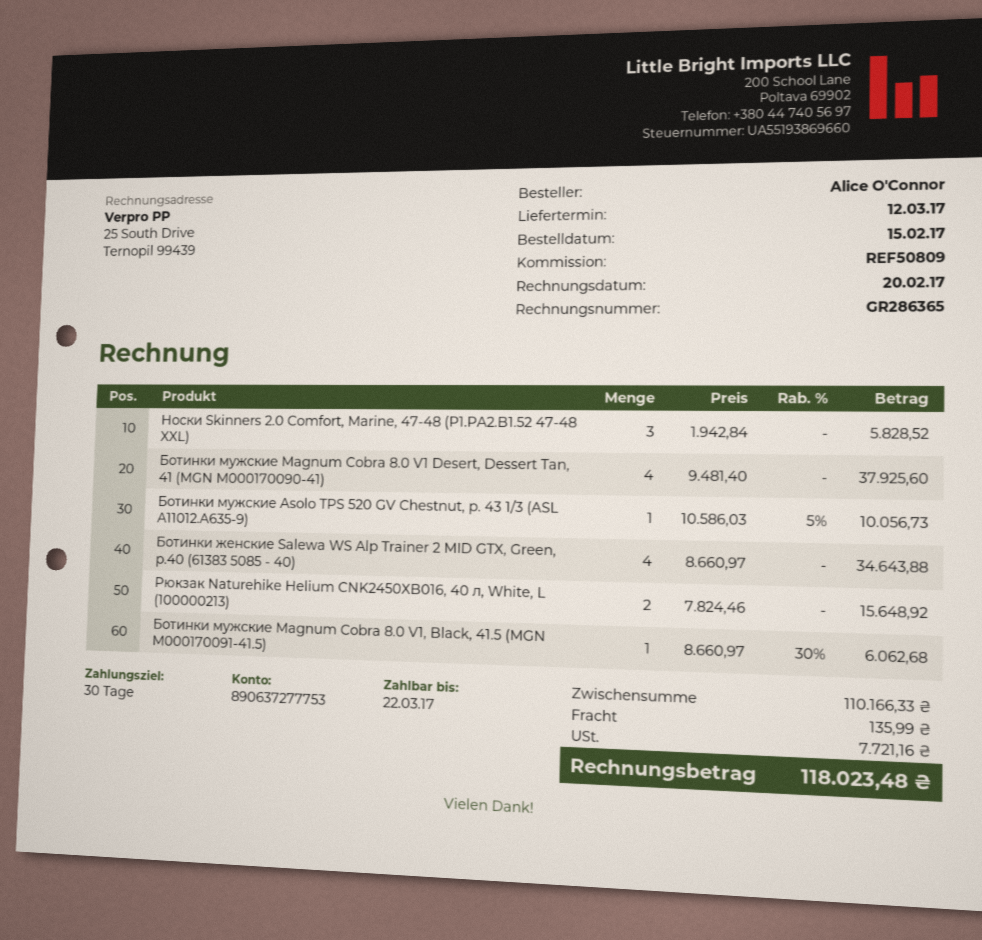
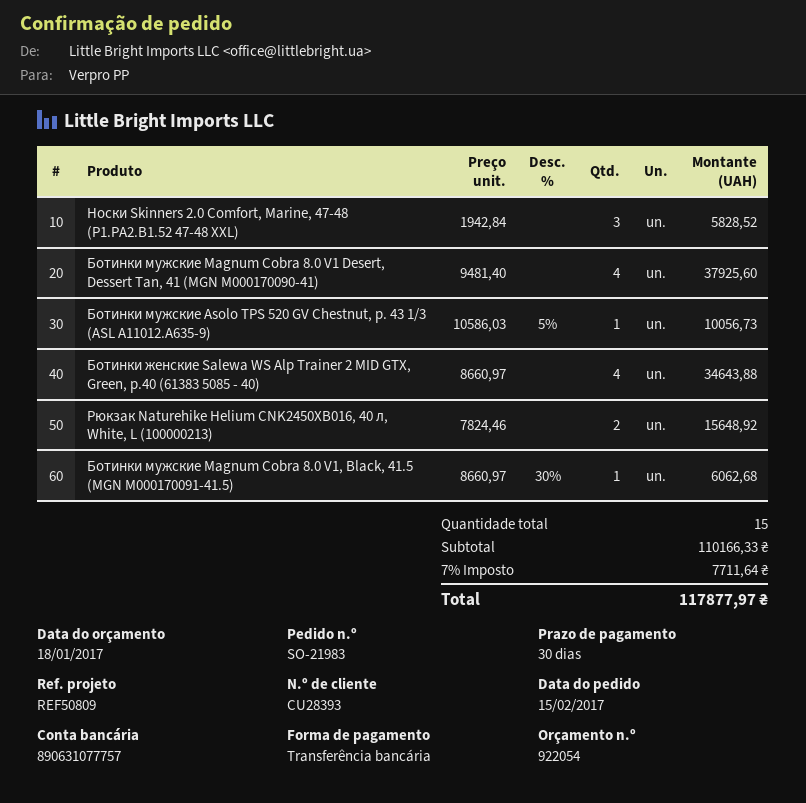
bank account: 890637277753 -> 890631077757
shipping: 135.99 -> none
tax: 7721.16 -> 7711.64
total: 118023.48 -> 117877.97

